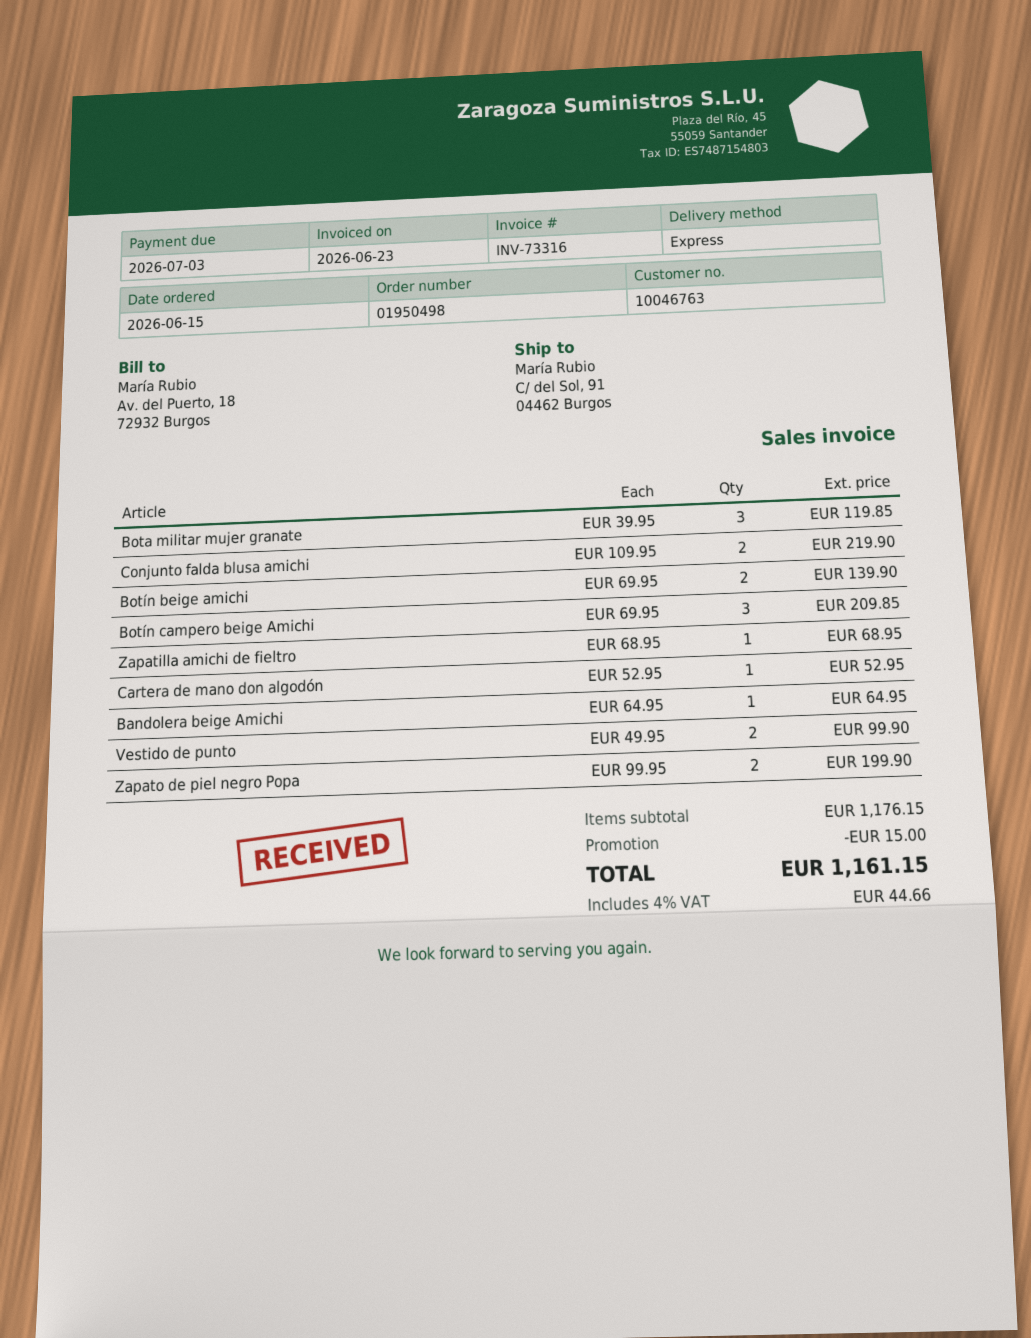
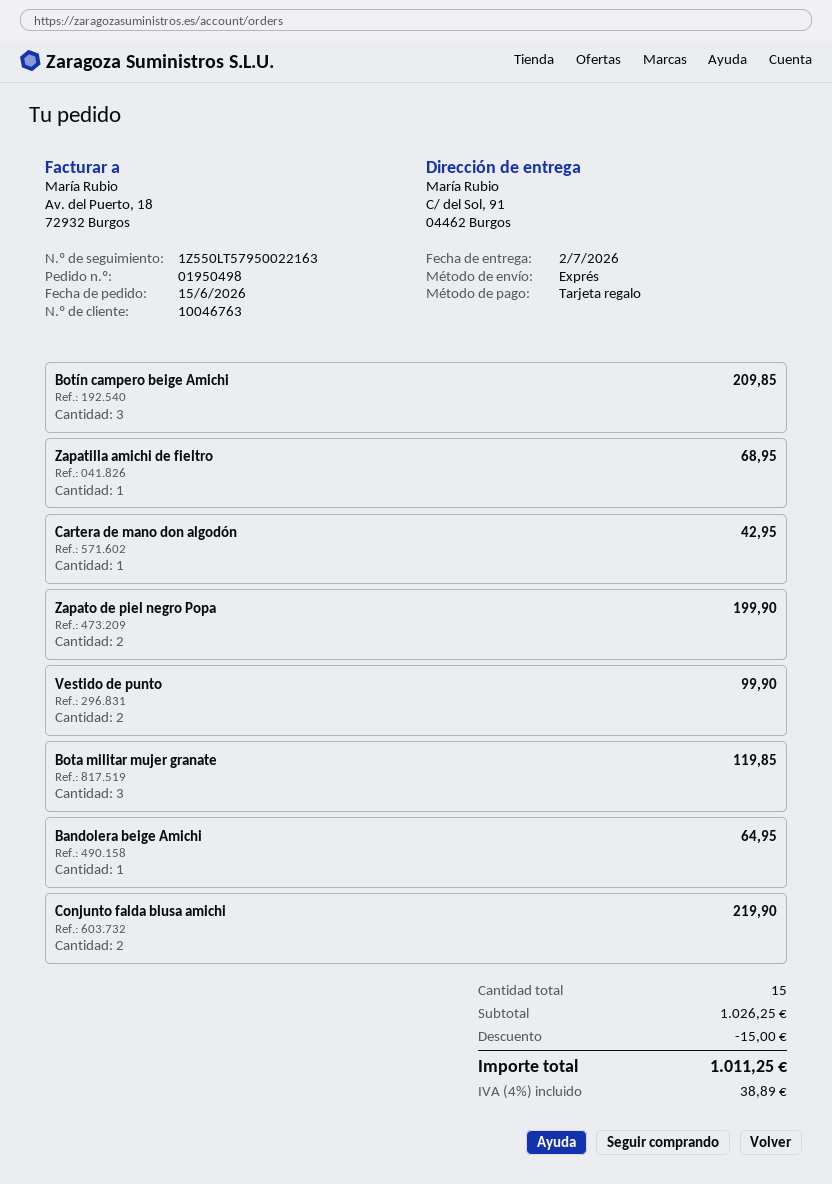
Botín beige amichi: 2 for 139.90 -> none
Cartera de mano don algodón: 1 for 52.95 -> 1 for 42.95
subtotal: 1176.15 -> 1026.25
tax: 4% = 44.66 -> 4% = 38.89
total: 1161.15 -> 1011.25

